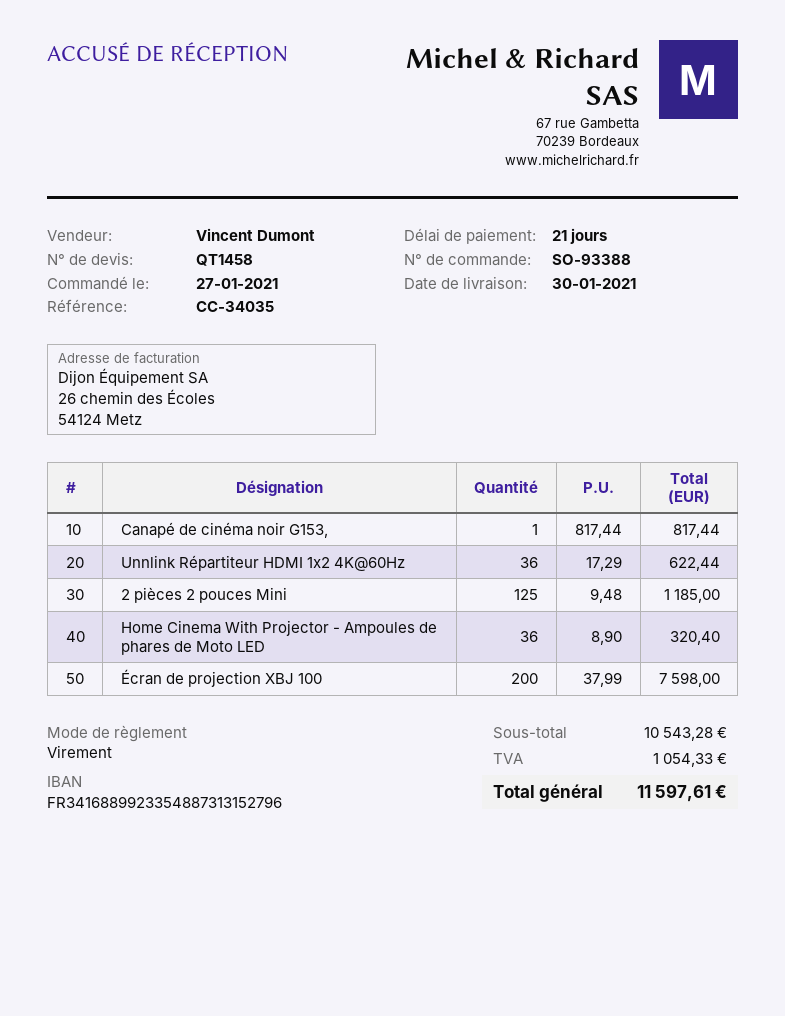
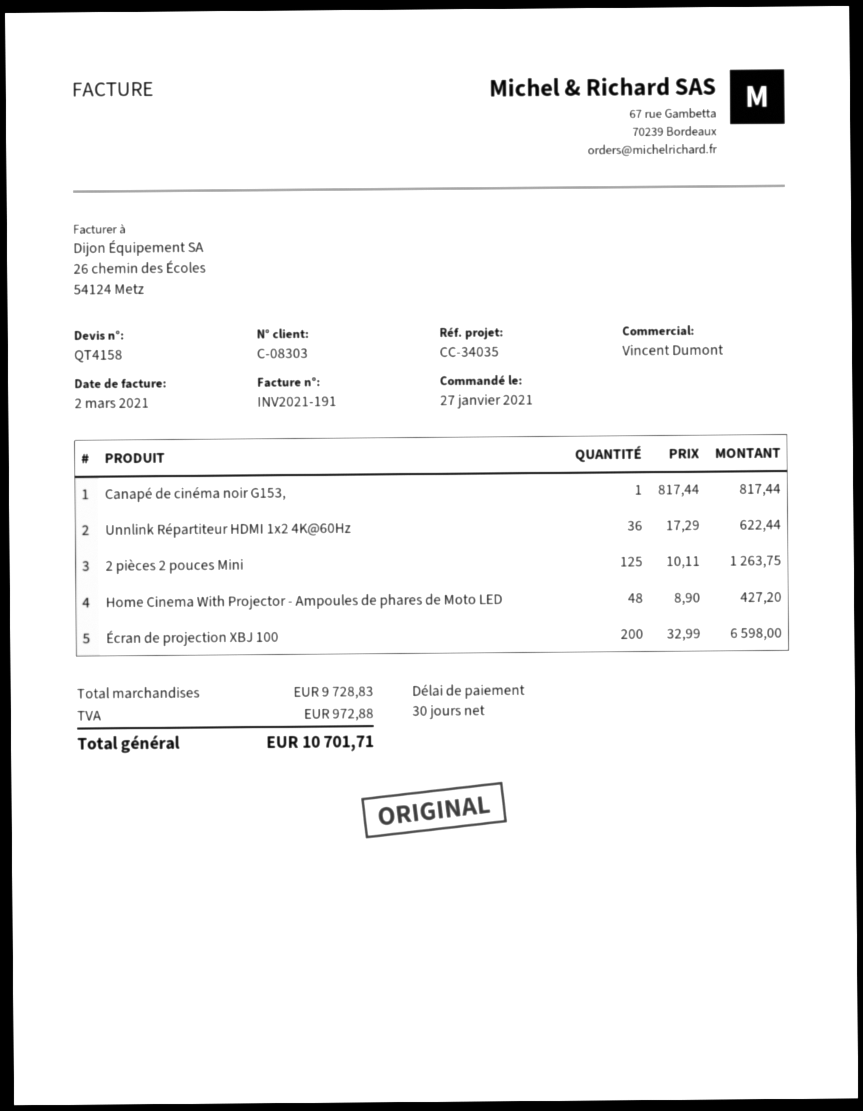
quote number: QT1458 -> QT4158
payment terms: 21 days -> 30 days
2 pièces 2 pouces Mini: 125 x 9.48 = 1185.00 -> 125 x 10.11 = 1263.75
Home Cinema With Projector - Ampoules de phares de Moto LED: 36 x 8.90 = 320.40 -> 48 x 8.90 = 427.20
Écran de projection XBJ 100: 200 x 37.99 = 7598.00 -> 200 x 32.99 = 6598.00
subtotal: 10543.28 -> 9728.83
tax: 1054.33 -> 972.88
total: 11597.61 -> 10701.71

